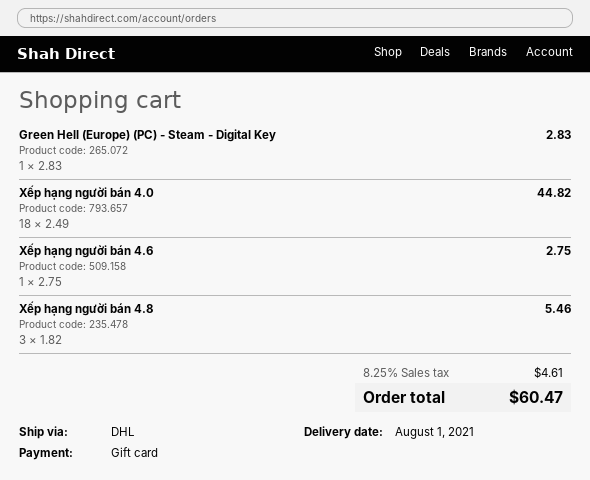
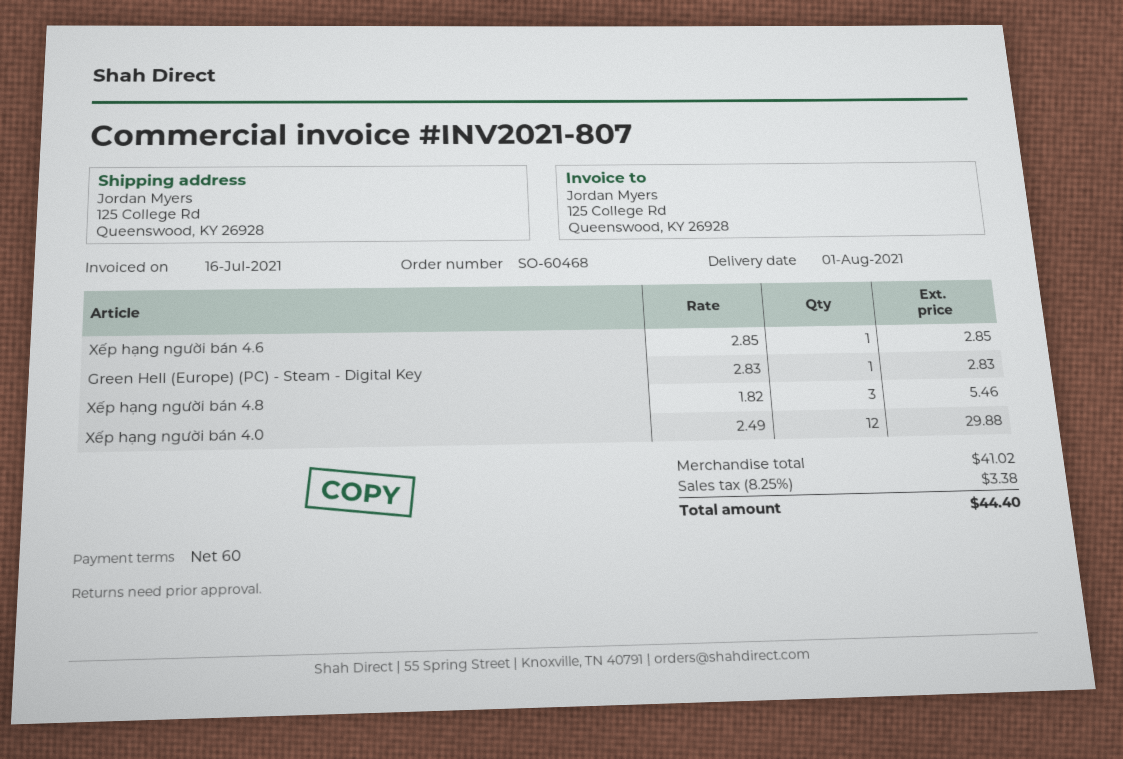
Xếp hạng người bán 4.0: 18 x 2.49 = 44.82 -> 12 x 2.49 = 29.88
Xếp hạng người bán 4.6: 1 x 2.75 = 2.75 -> 1 x 2.85 = 2.85
tax: 8.25% = 4.61 -> 8.25% = 3.38
total: 60.47 -> 44.40

